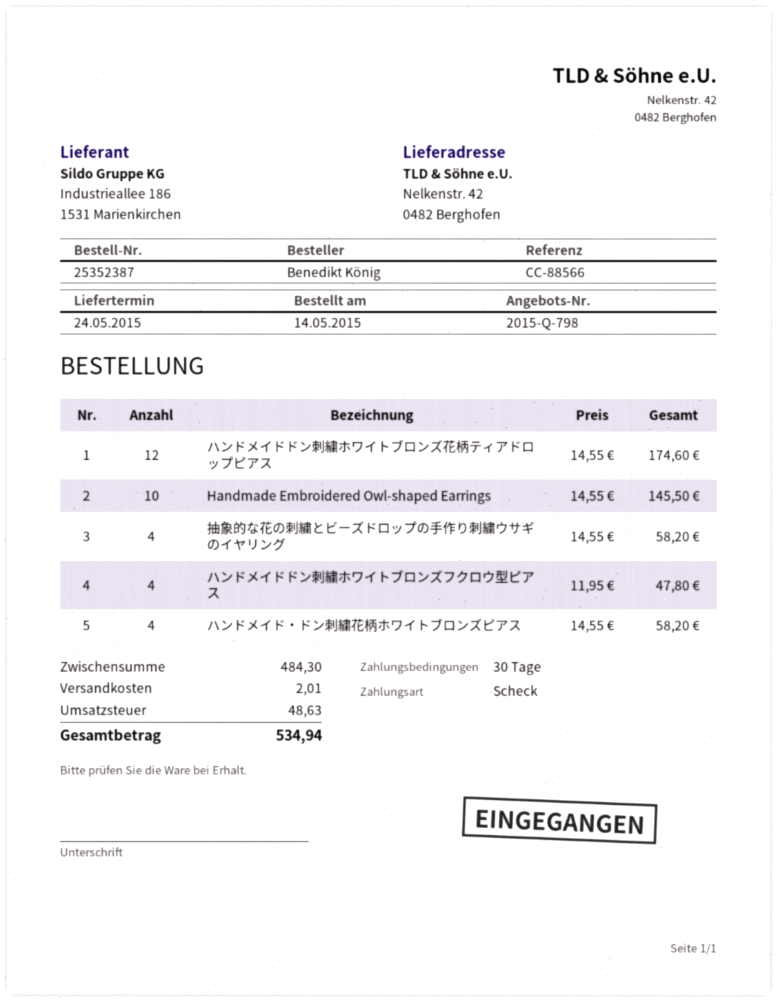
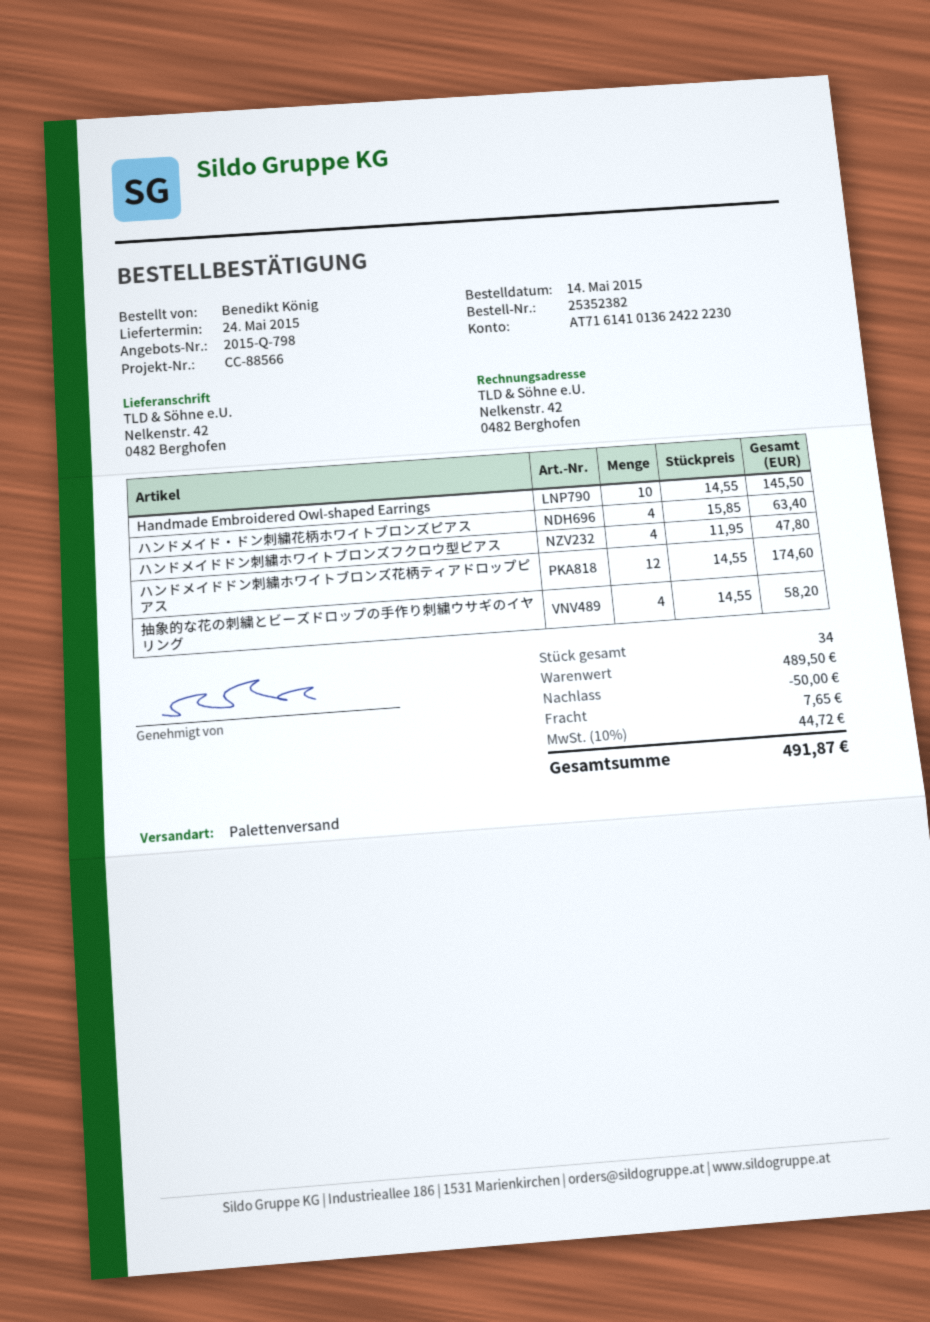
order number: 25352387 -> 25352382
ハンドメイド・ドン刺繍花柄ホワイトブロンズピアス: 4 x 14.55 = 58.20 -> 4 x 15.85 = 63.40
subtotal: 484.30 -> 489.50
discount: none -> 50.00
shipping: 2.01 -> 7.65
tax: 48.63 -> 44.72
total: 534.94 -> 491.87

